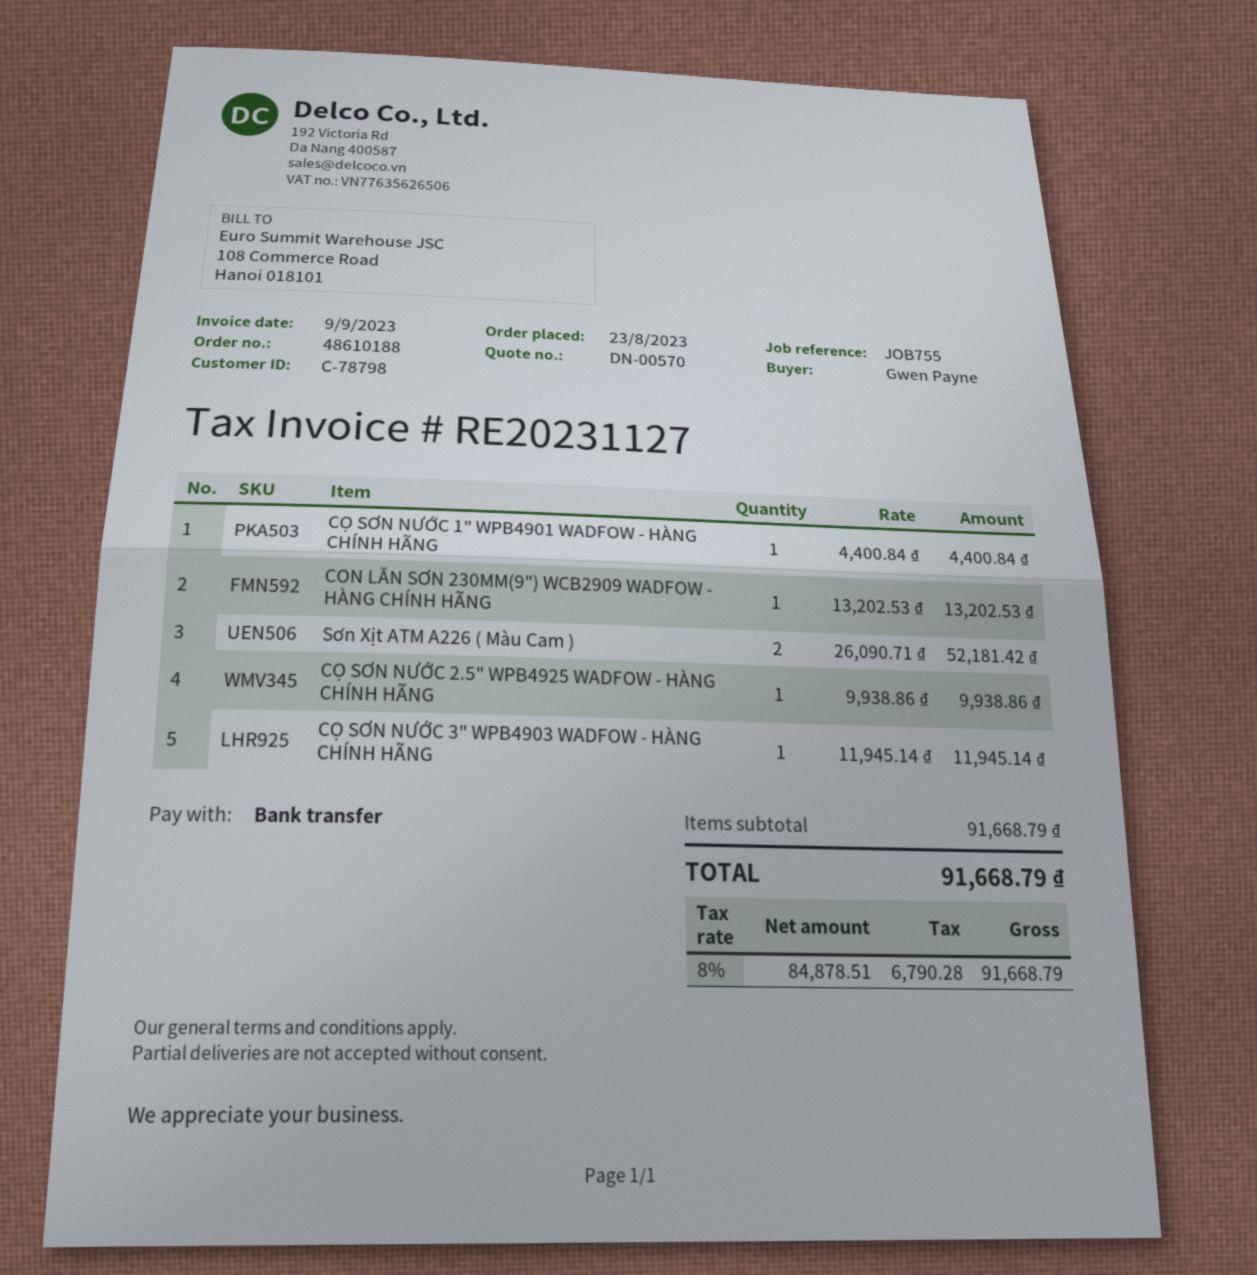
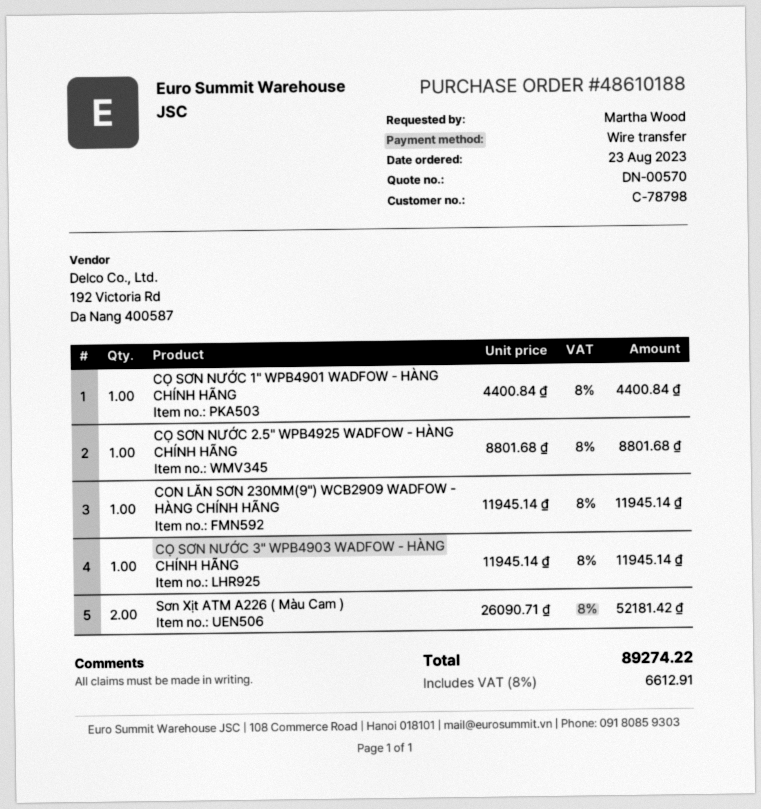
ordered by: Gwen Payne -> Martha Wood
CON LĂN SƠN 230MM(9") WCB2909 WADFOW - HÀNG CHÍNH HÃNG: 1 x 13202.53 = 13202.53 -> 1 x 11945.14 = 11945.14
CỌ SƠN NƯỚC 2.5" WPB4925 WADFOW - HÀNG CHÍNH HÃNG: 1 x 9938.86 = 9938.86 -> 1 x 8801.68 = 8801.68
tax: 8% = 6790.28 -> 8% = 6612.91
total: 91668.79 -> 89274.22

